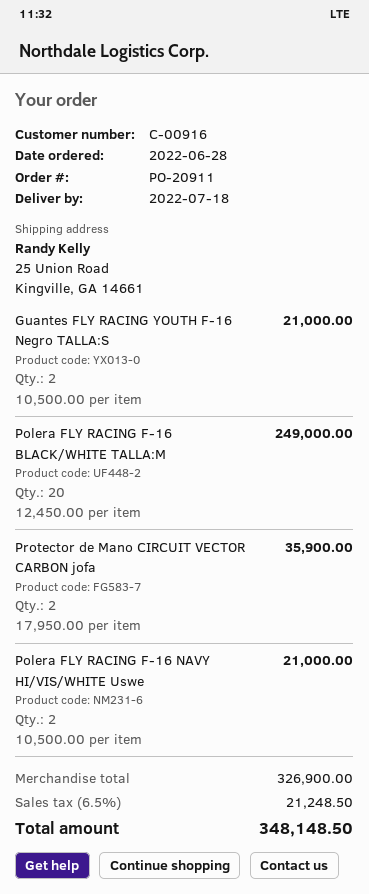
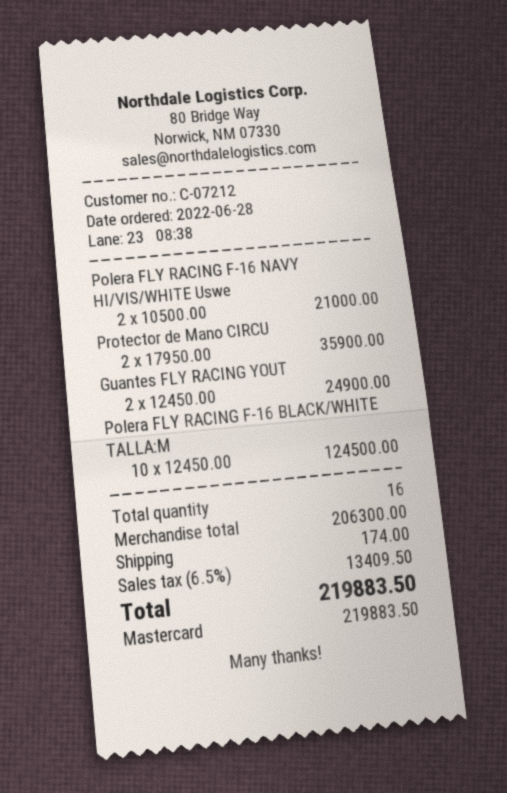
customer number: C-00916 -> C-07212
Guantes FLY RACING YOUTH F-16 Negro TALLA:S: 2 x 10500.00 = 21000.00 -> 2 x 12450.00 = 24900.00
Polera FLY RACING F-16 BLACK/WHITE TALLA:M: 20 x 12450.00 = 249000.00 -> 10 x 12450.00 = 124500.00
subtotal: 326900.00 -> 206300.00
shipping: none -> 174.00
tax: 6.5% = 21248.50 -> 6.5% = 13409.50
total: 348148.50 -> 219883.50

